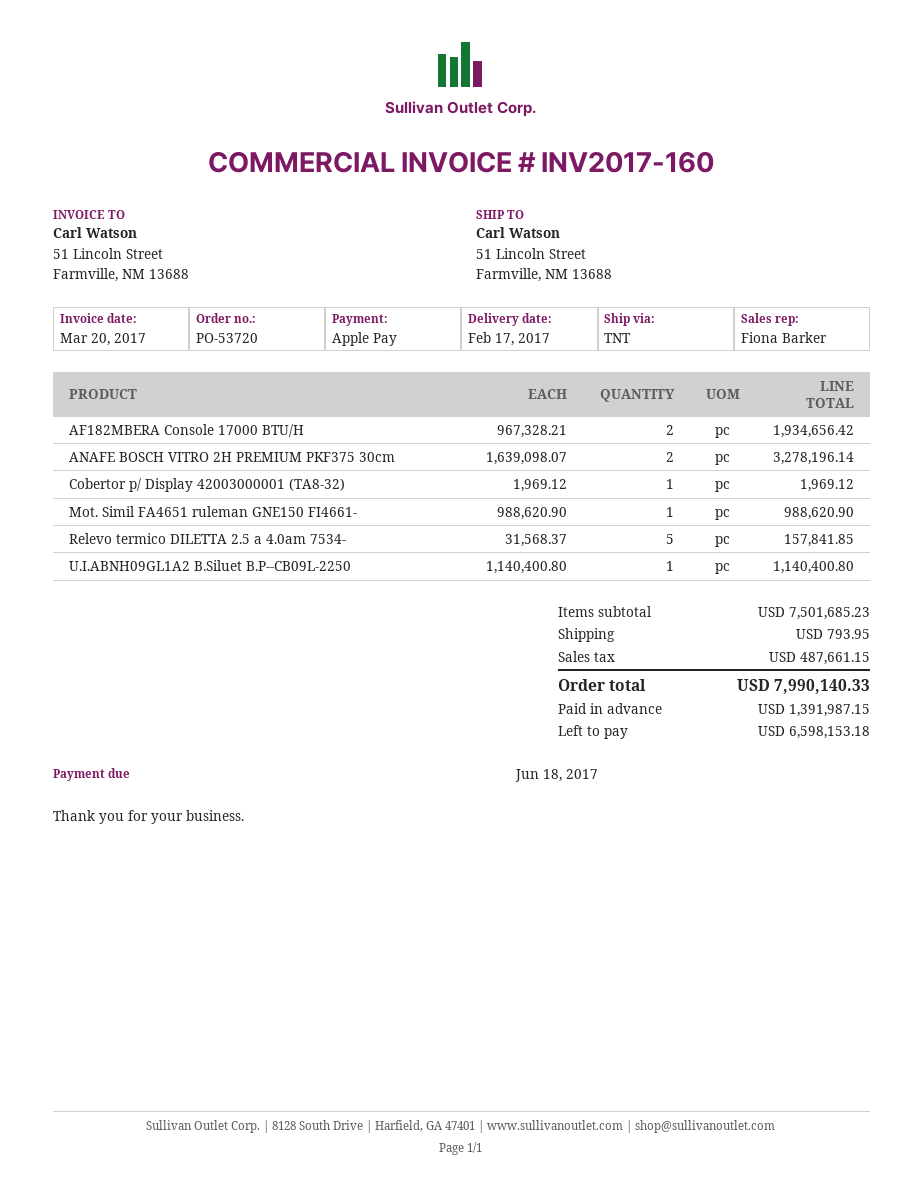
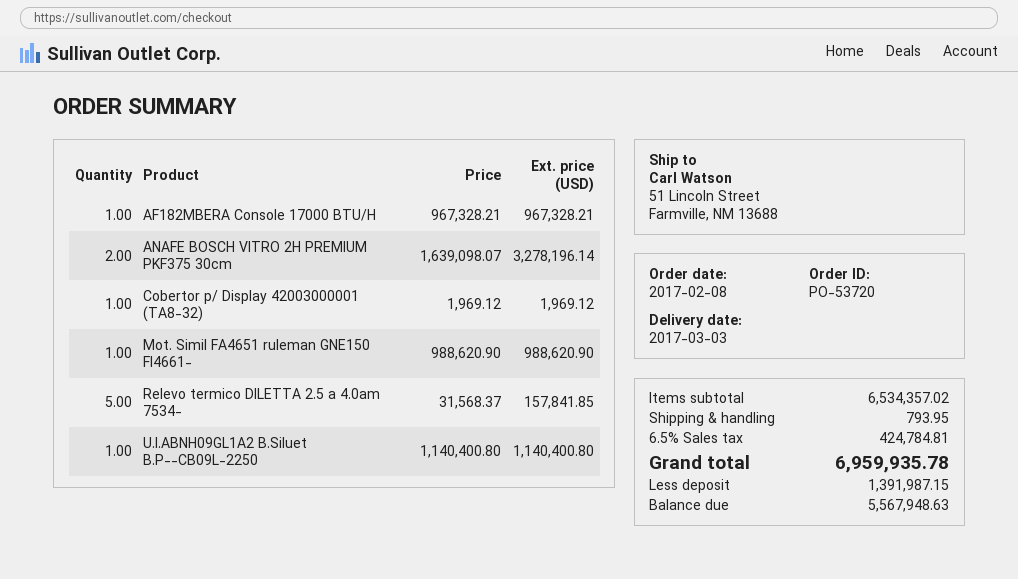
delivery date: 2017-02-17 -> 2017-03-03
AF182MBERA Console 17000 BTU/H: 2 x 967328.21 = 1934656.42 -> 1 x 967328.21 = 967328.21
subtotal: 7501685.23 -> 6534357.02
tax: 487661.15 -> 424784.81
total: 7990140.33 -> 6959935.78
balance: 6598153.18 -> 5567948.63

